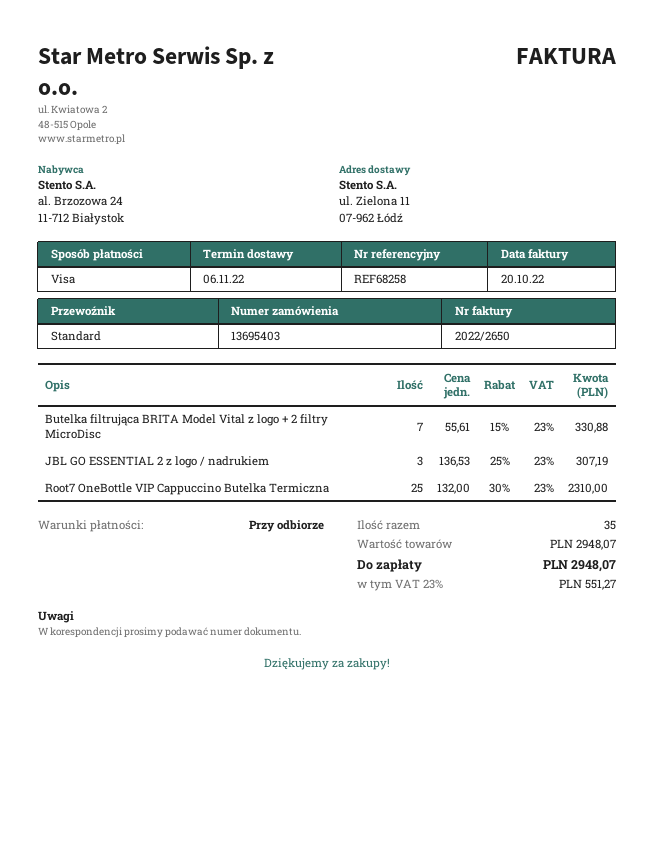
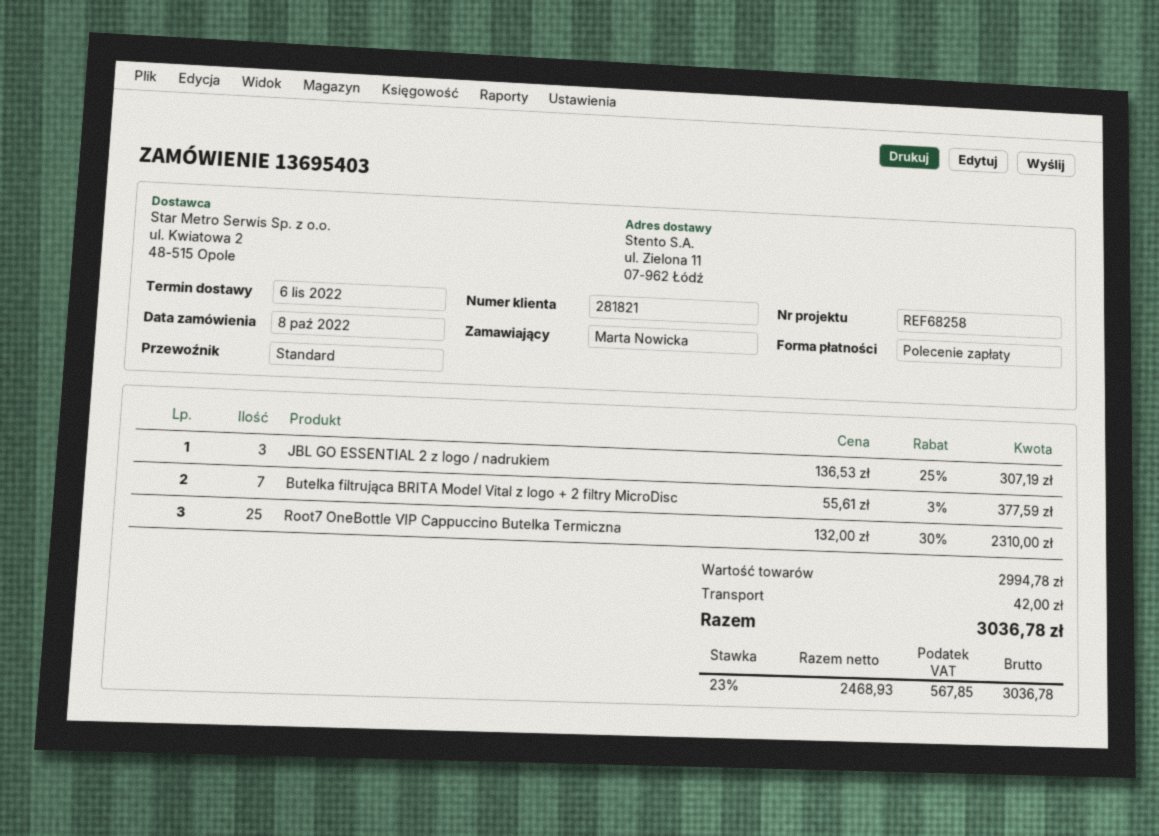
payment method: Visa -> direct debit
Butelka filtrująca BRITA Model Vital z logo + 2 filtry MicroDisc: 7 x 55.61 - 15% = 330.88 -> 7 x 55.61 - 3% = 377.59
subtotal: 2948.07 -> 2994.78
shipping: none -> 42.00
tax: 23% = 551.27 -> 23% = 567.85
total: 2948.07 -> 3036.78

